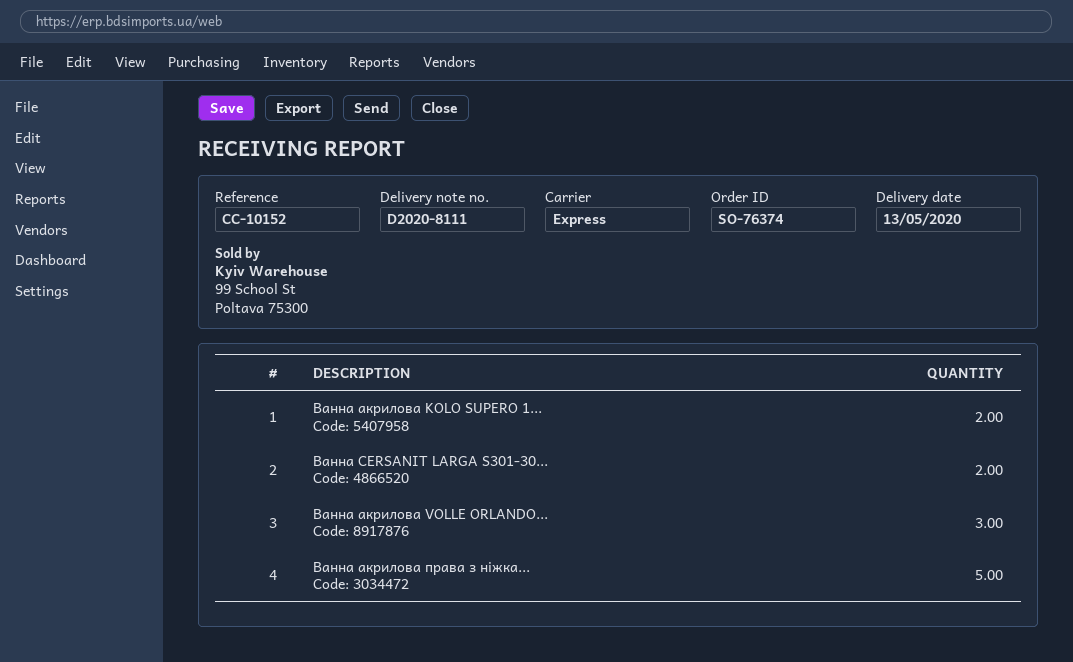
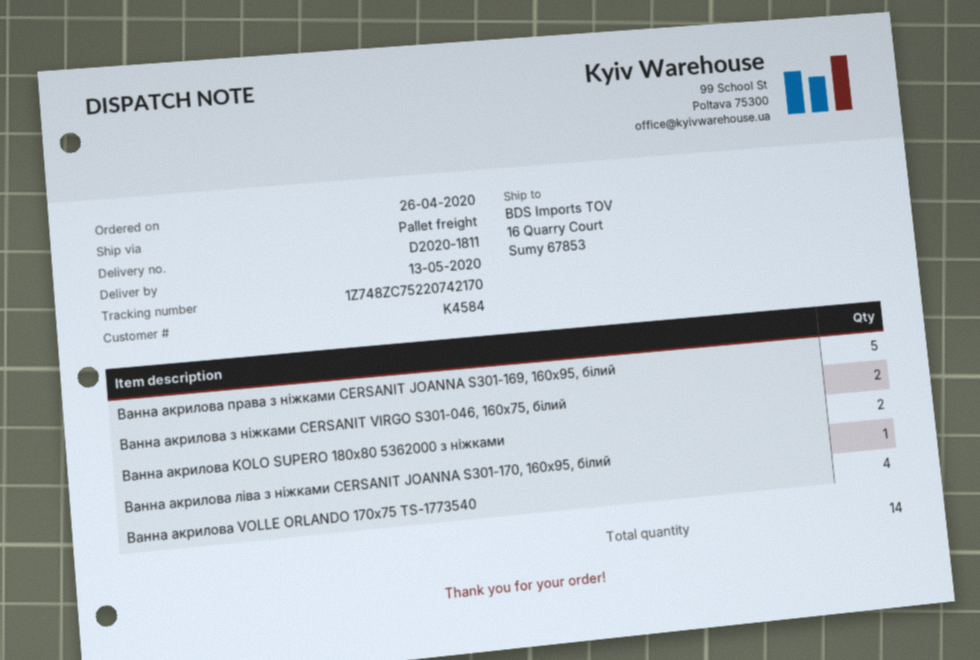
delivery note number: D2020-8111 -> D2020-1811
shipping method: express -> pallet freight
Ванна CERSANIT LARGA S301-30...: 2 -> none
Ванна акрилова VOLLE ORLANDO...: 3 -> 4
Ванна акрилова з ніжками CERSANIT VIRGO S301-046, 160x75, білий: none -> 2
Ванна акрилова ліва з ніжками CERSANIT JOANNA S301-170, 160x95, білий: none -> 1

